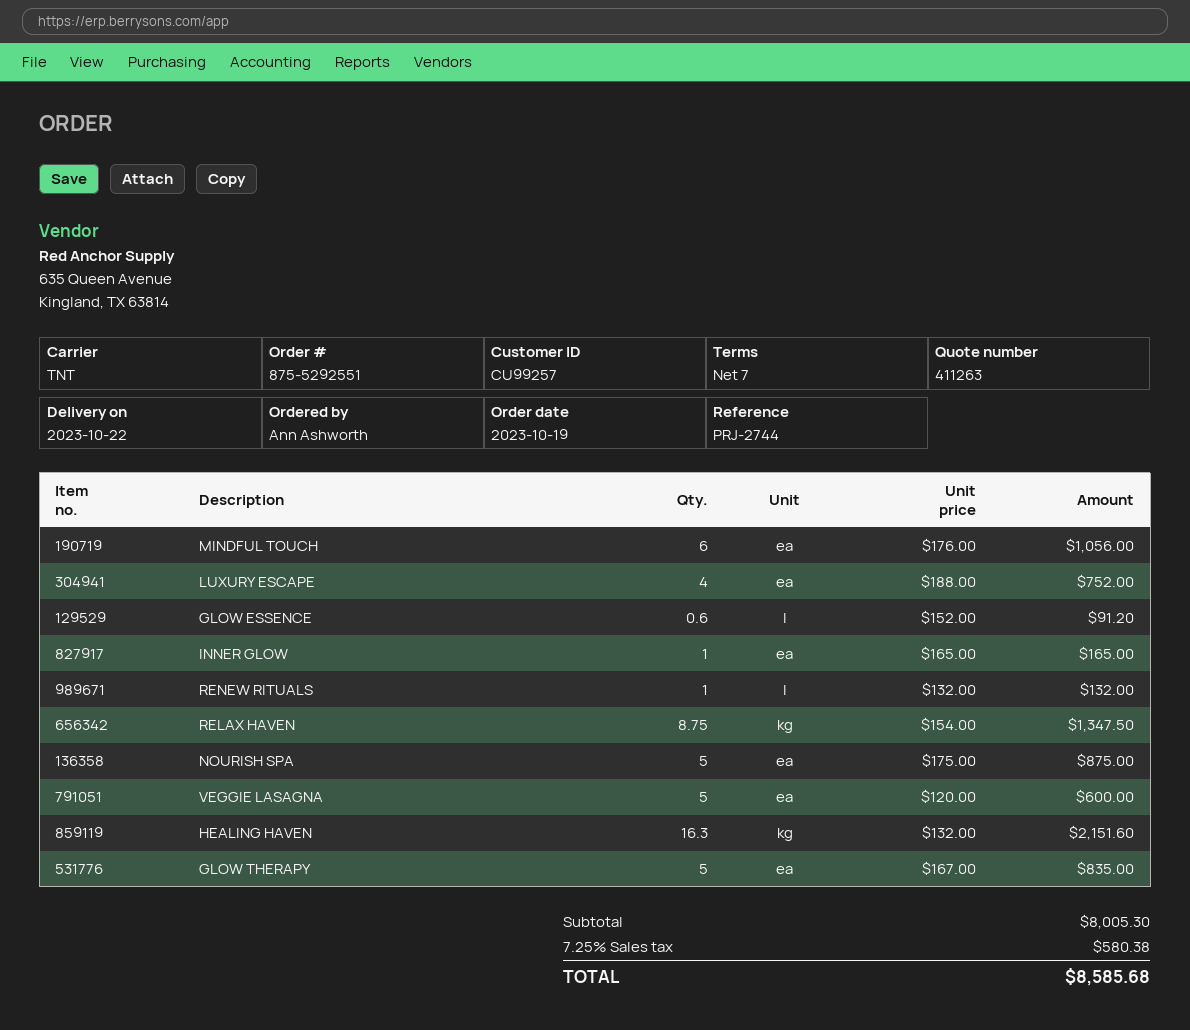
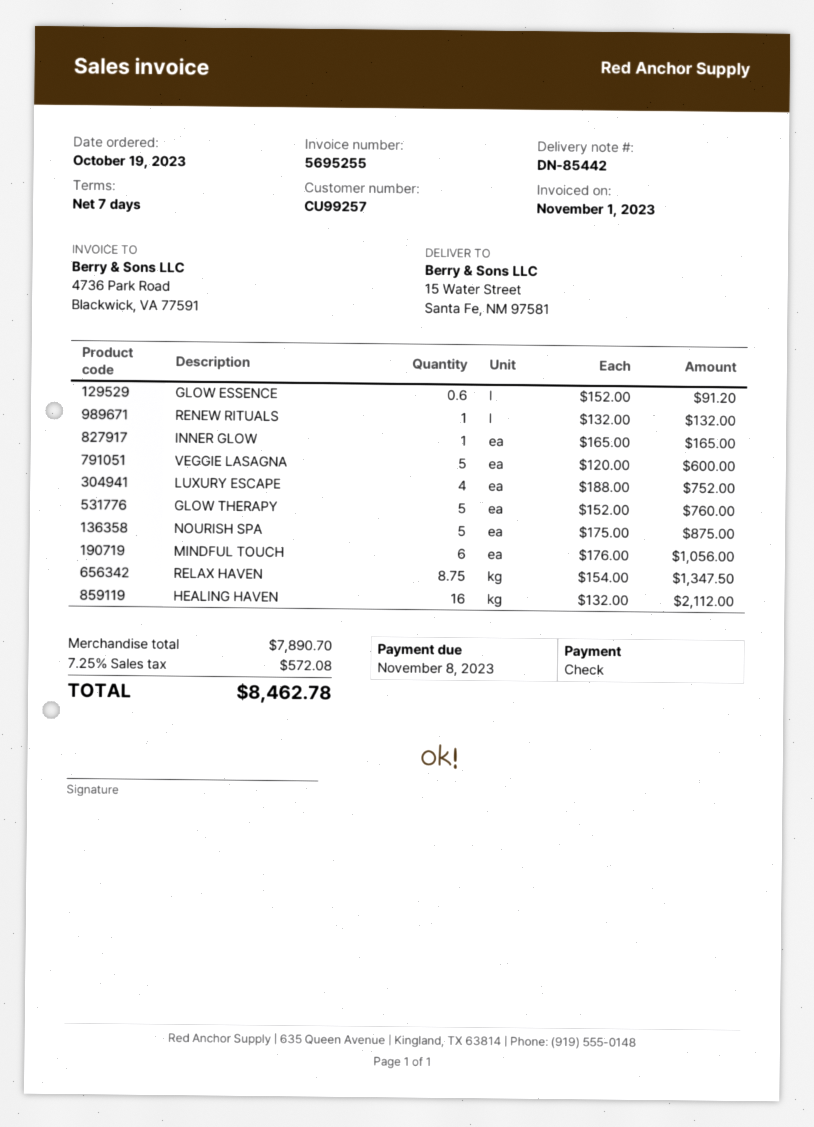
HEALING HAVEN: 16.3 x 132.00 = 2151.60 -> 16 x 132.00 = 2112.00
GLOW THERAPY: 5 x 167.00 = 835.00 -> 5 x 152.00 = 760.00
subtotal: 8005.30 -> 7890.70
tax: 7.25% = 580.38 -> 7.25% = 572.08
total: 8585.68 -> 8462.78

